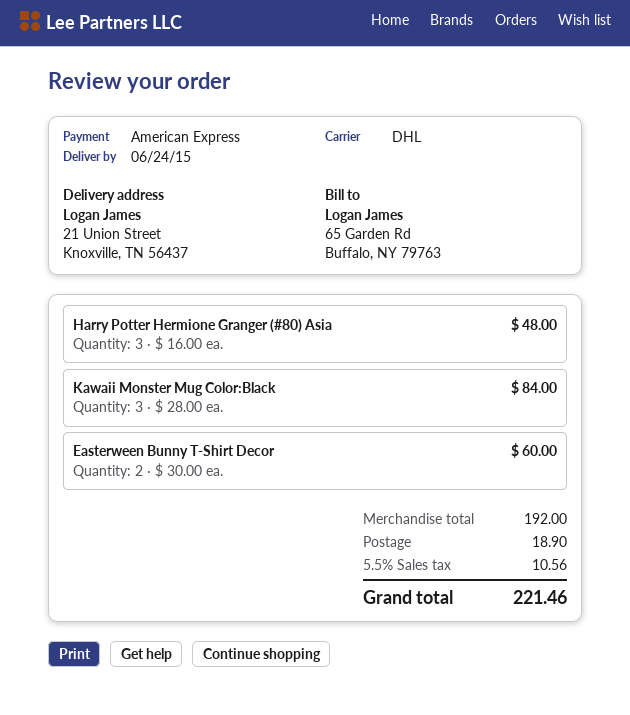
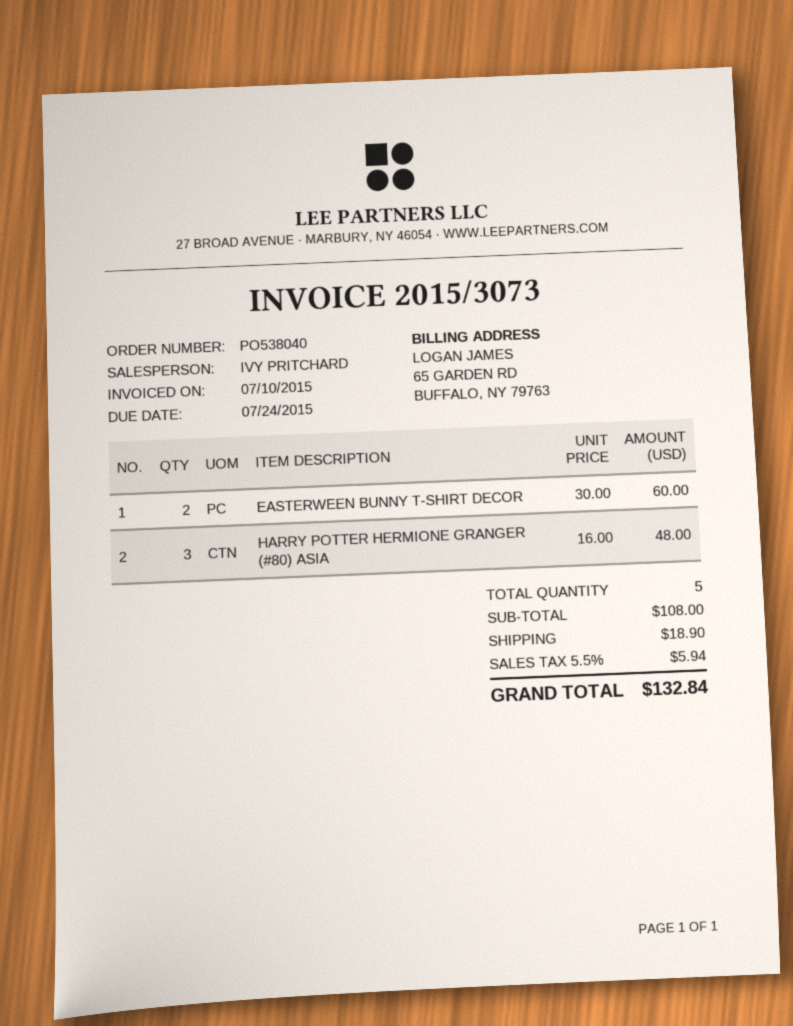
Kawaii Monster Mug Color:Black: 3 x 28.00 = 84.00 -> none
subtotal: 192.00 -> 108.00
tax: 5.5% = 10.56 -> 5.5% = 5.94
total: 221.46 -> 132.84

